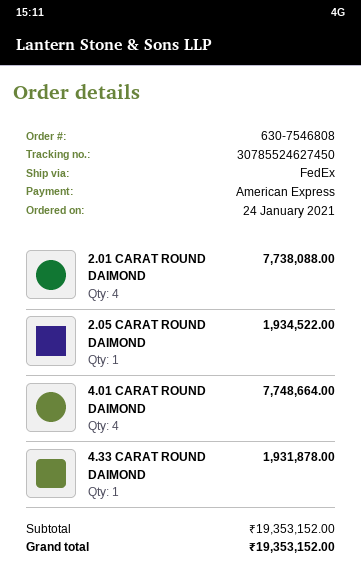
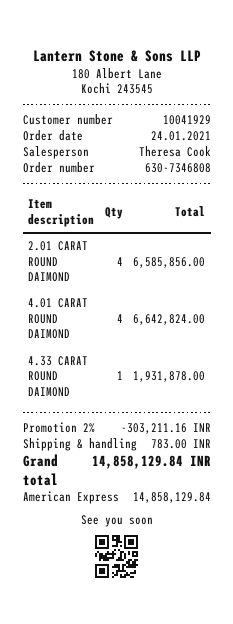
order number: 630-7546808 -> 630-7346808
2.01 CARAT ROUND DAIMOND: 4 for 7738088.00 -> 4 for 6585856.00
2.05 CARAT ROUND DAIMOND: 1 for 1934522.00 -> none
4.01 CARAT ROUND DAIMOND: 4 for 7748664.00 -> 4 for 6642824.00
discount: none -> 2% = 303211.16
shipping: none -> 783.00
total: 19353152.00 -> 14858129.84

